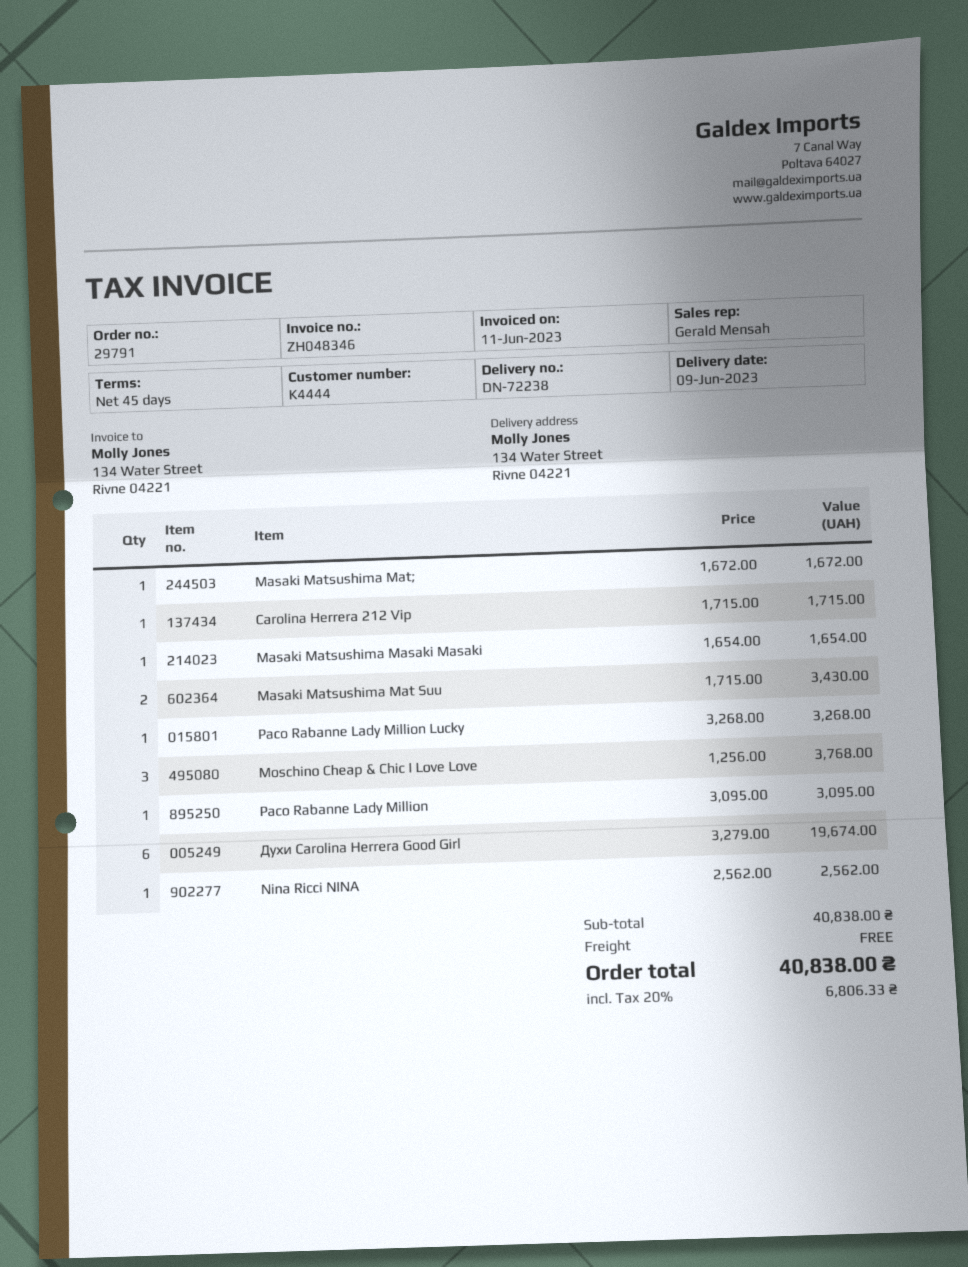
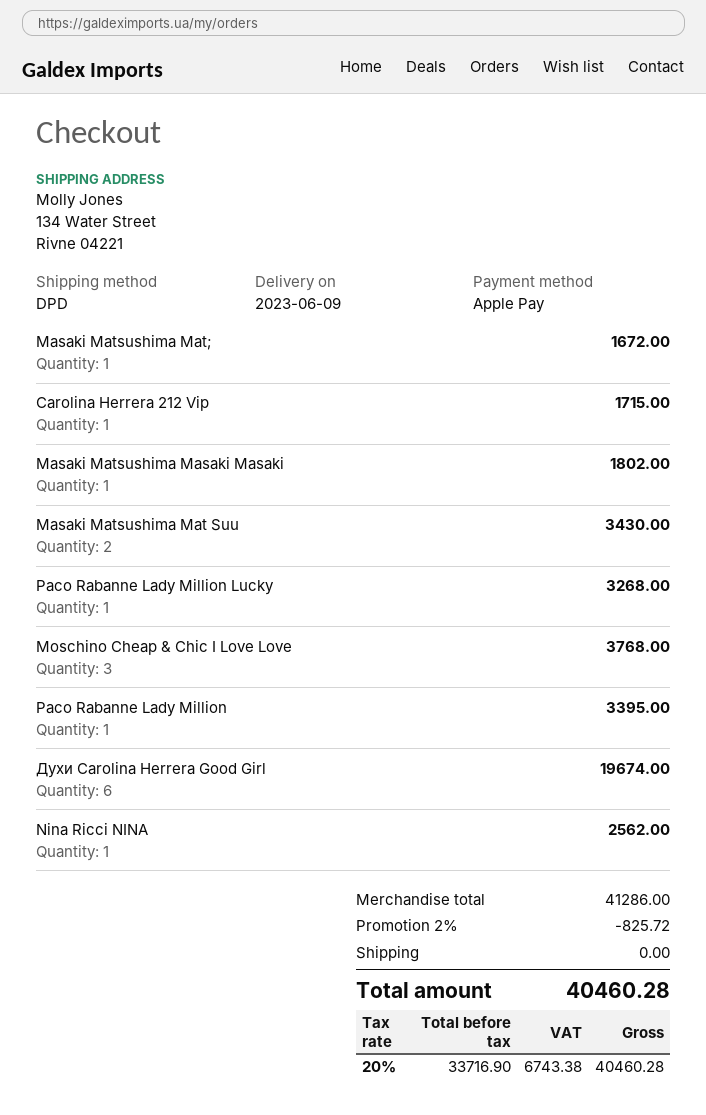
Masaki Matsushima Masaki Masaki: 1 for 1654.00 -> 1 for 1802.00
Paco Rabanne Lady Million: 1 for 3095.00 -> 1 for 3395.00
subtotal: 40838.00 -> 41286.00
discount: none -> 2% = 825.72
tax: 20% = 6806.33 -> 20% = 6743.38
total: 40838.00 -> 40460.28

